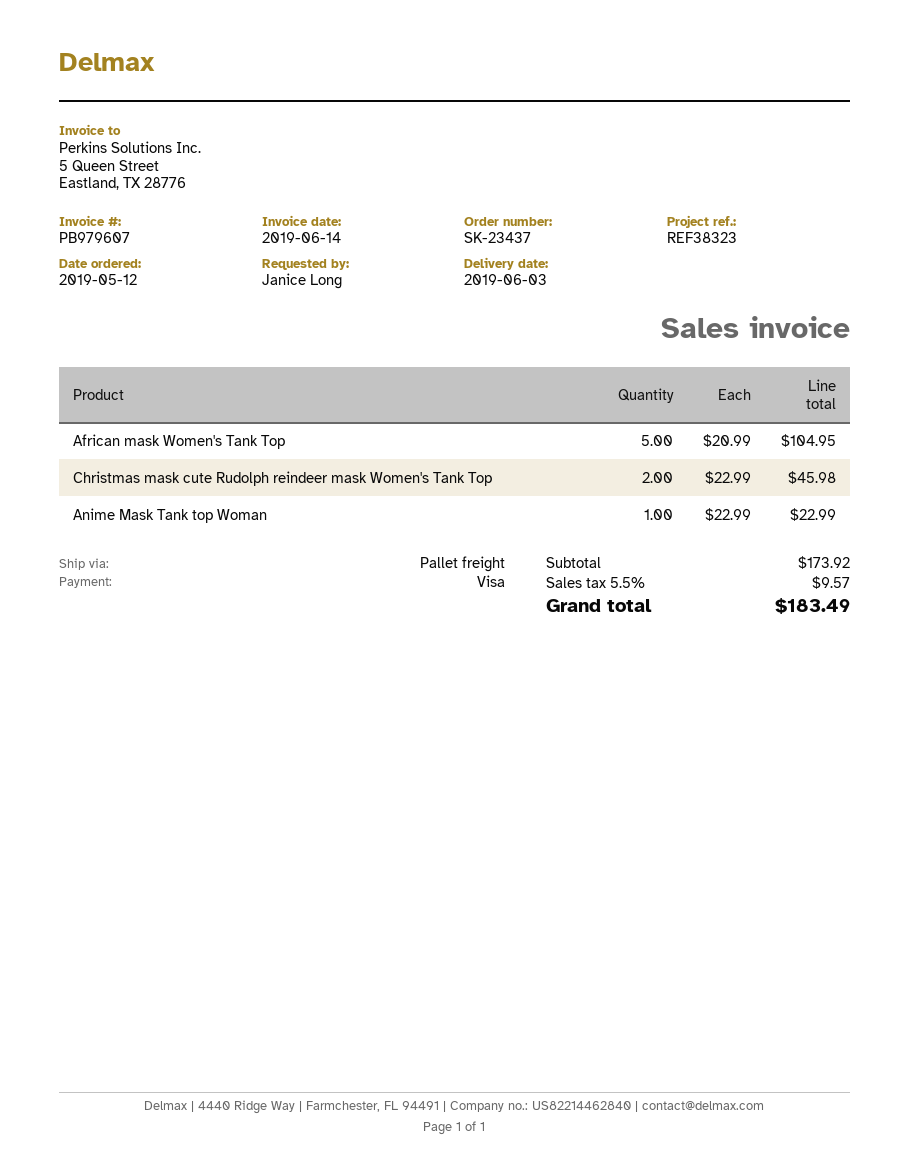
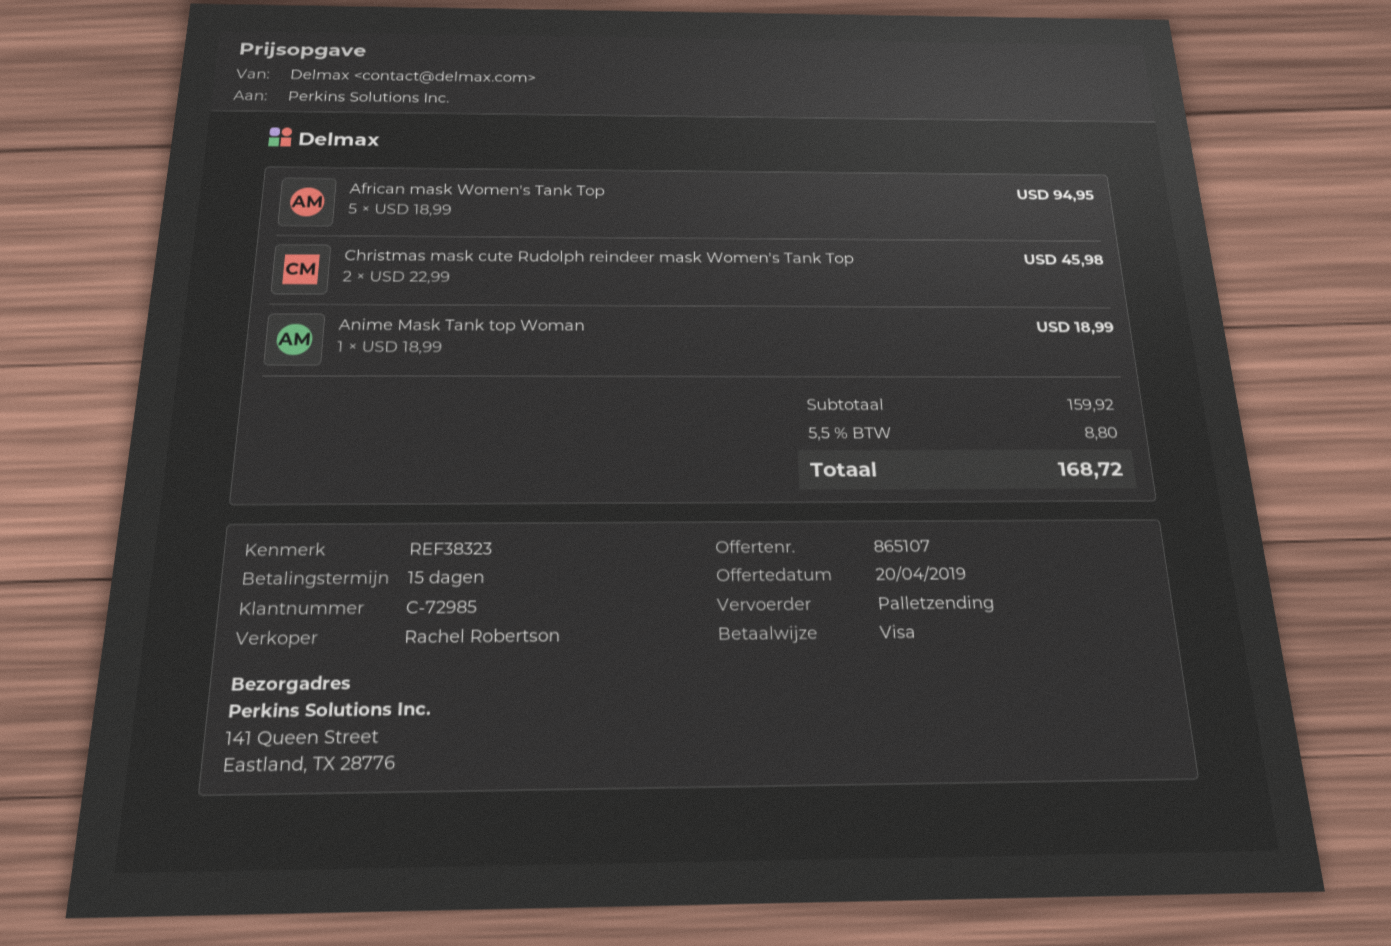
African mask Women's Tank Top: 5 x 20.99 = 104.95 -> 5 x 18.99 = 94.95
Anime Mask Tank top Woman: 1 x 22.99 = 22.99 -> 1 x 18.99 = 18.99
subtotal: 173.92 -> 159.92
tax: 5.5% = 9.57 -> 5.5% = 8.80
total: 183.49 -> 168.72

